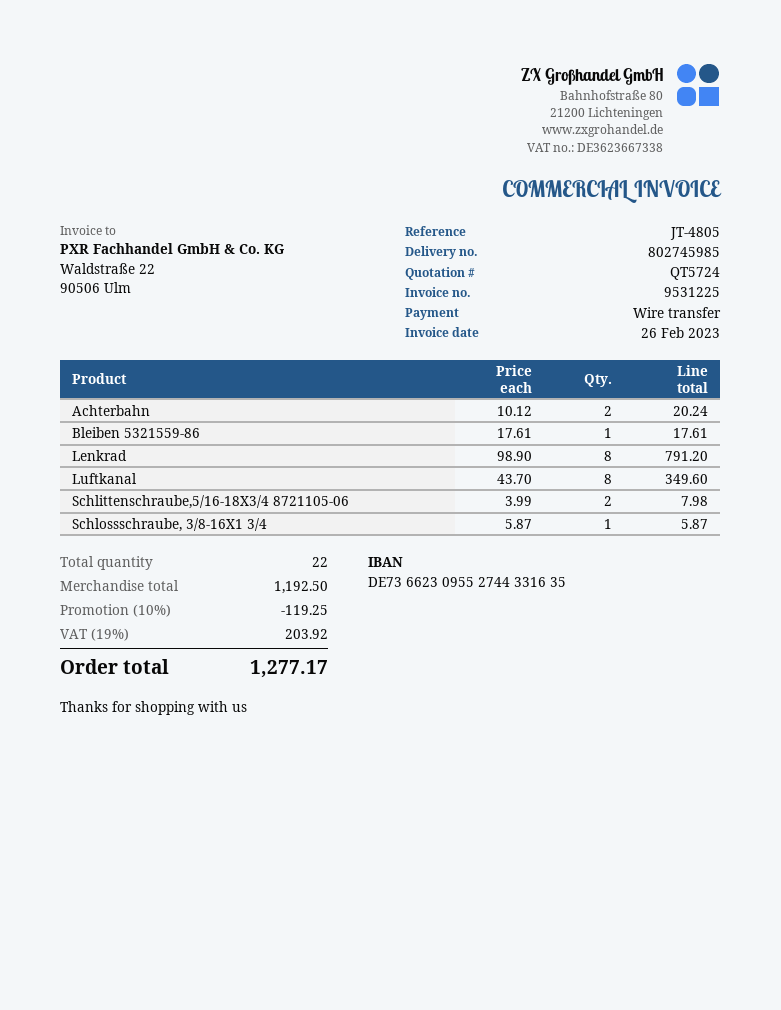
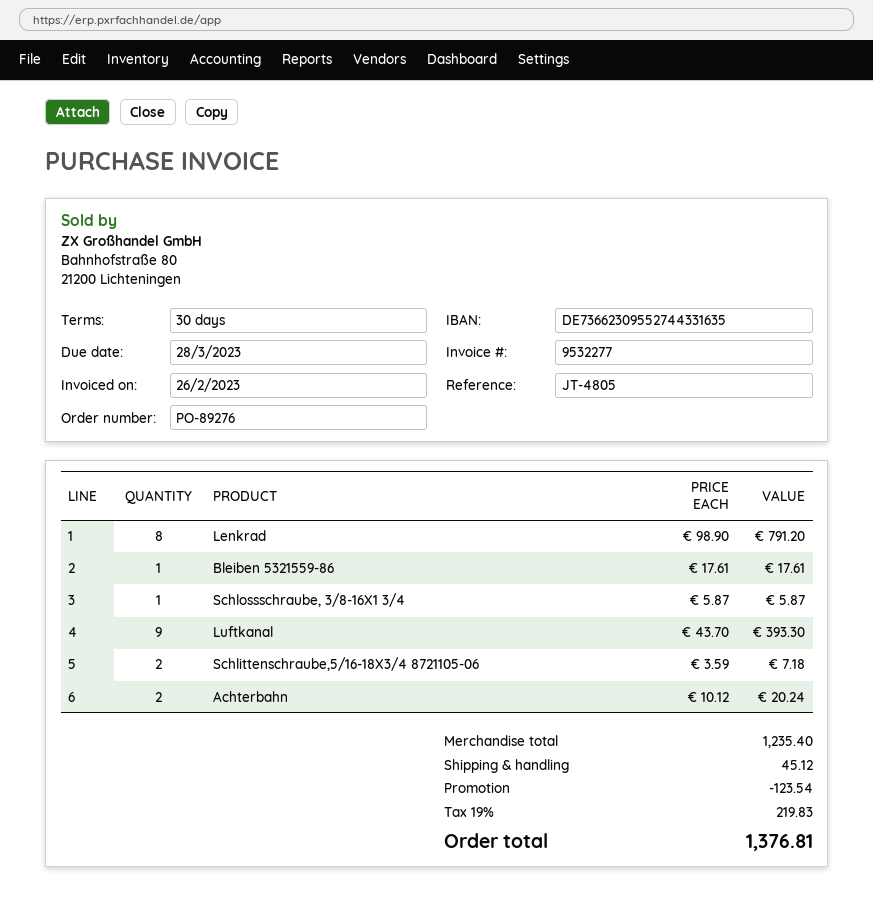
invoice number: 9531225 -> 9532277
Luftkanal: 8 x 43.70 = 349.60 -> 9 x 43.70 = 393.30
Schlittenschraube,5/16-18X3/4 8721105-06: 2 x 3.99 = 7.98 -> 2 x 3.59 = 7.18
subtotal: 1192.50 -> 1235.40
discount: 119.25 -> 123.54
shipping: none -> 45.12
tax: 19% = 203.92 -> 19% = 219.83
total: 1277.17 -> 1376.81

